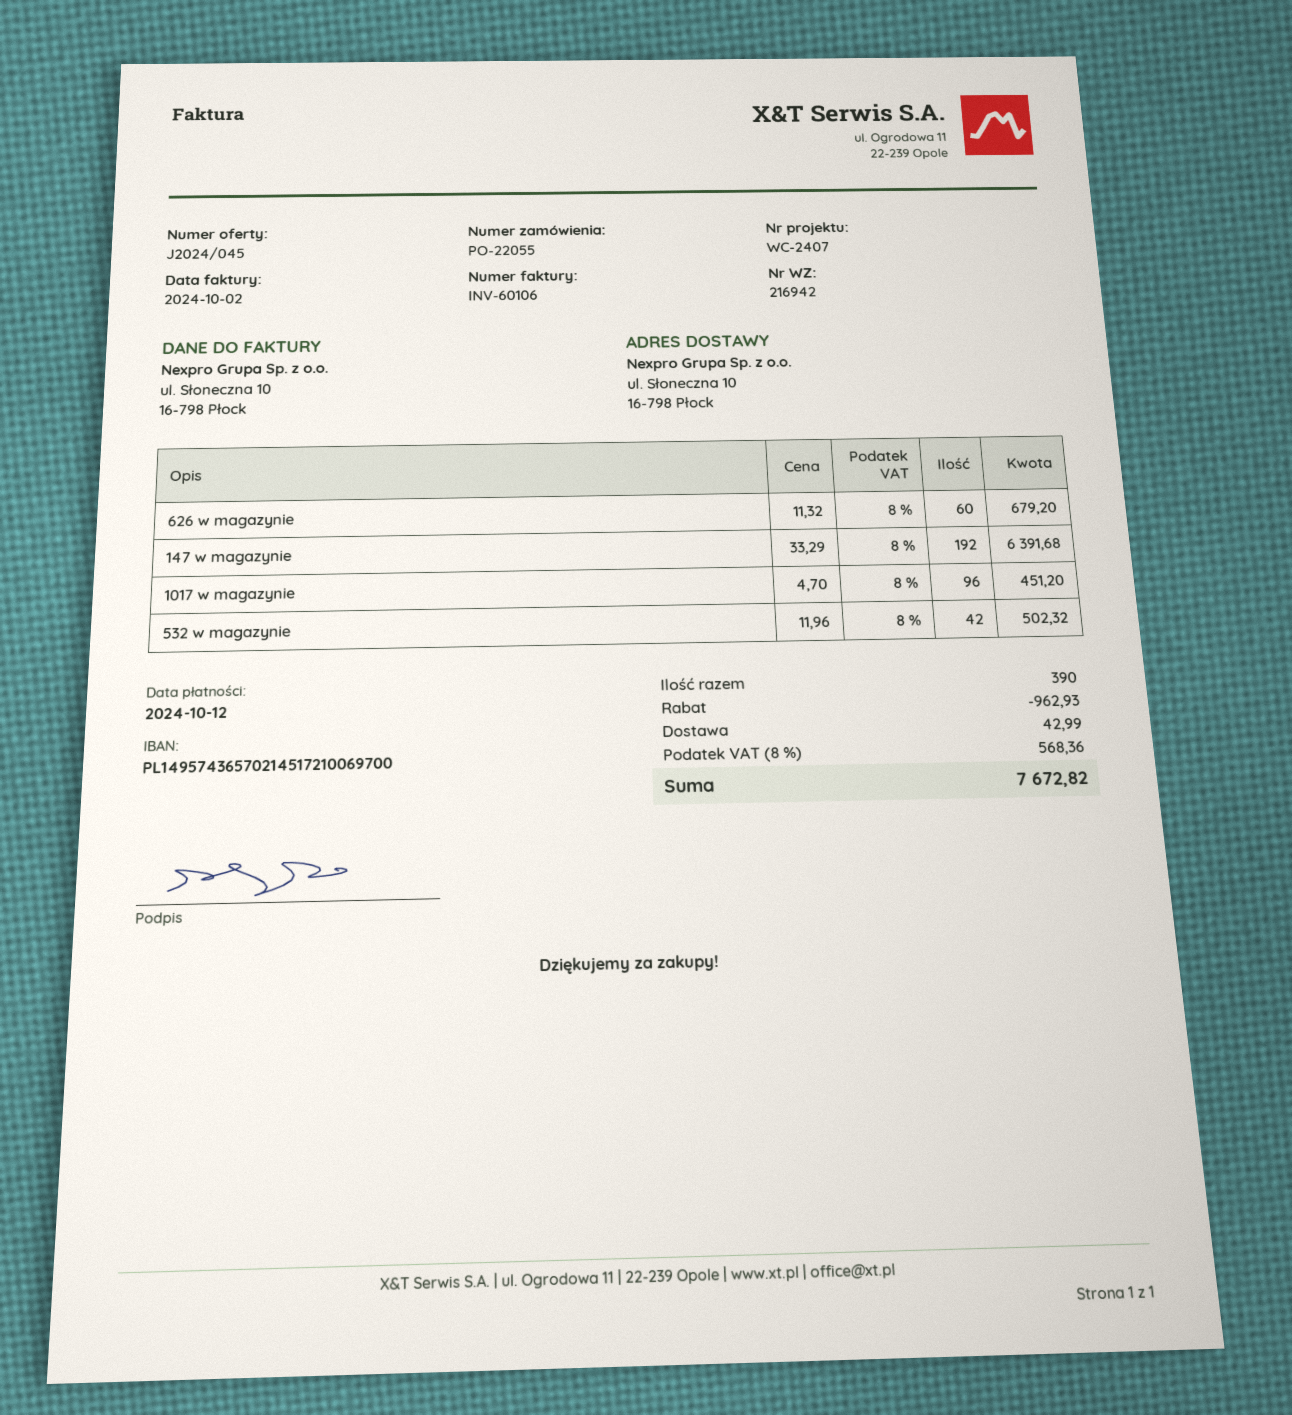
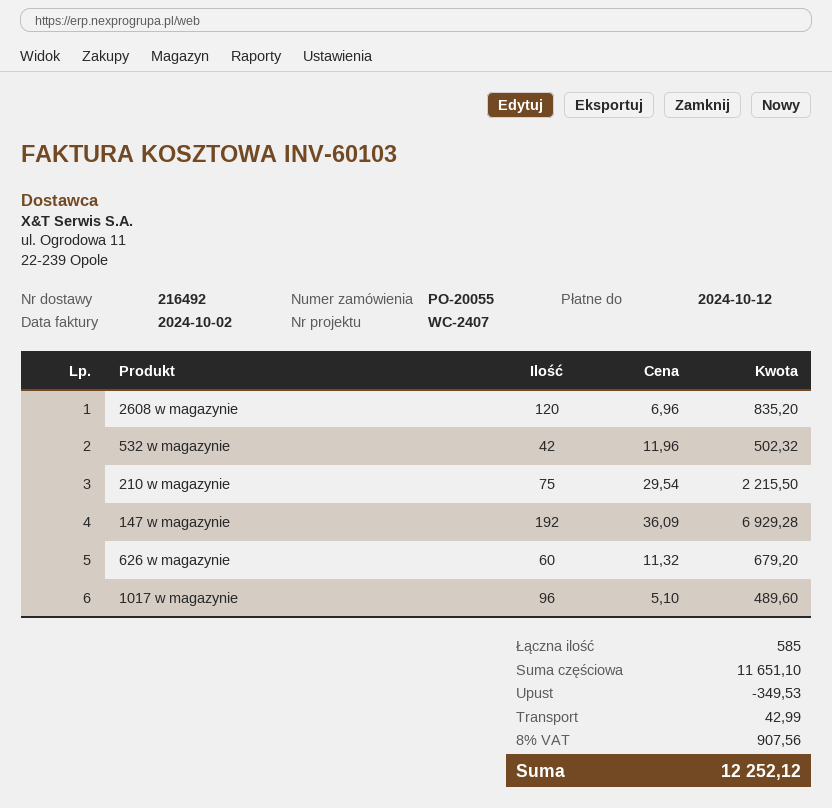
order number: PO-22055 -> PO-20055
delivery note number: 216942 -> 216492
invoice number: INV-60106 -> INV-60103
147 w magazynie: 192 x 33.29 = 6391.68 -> 192 x 36.09 = 6929.28
1017 w magazynie: 96 x 4.70 = 451.20 -> 96 x 5.10 = 489.60
2608 w magazynie: none -> 120 x 6.96 = 835.20
210 w magazynie: none -> 75 x 29.54 = 2215.50
total quantity: 390 -> 585
discount: 962.93 -> 349.53
tax: 8% = 568.36 -> 8% = 907.56
total: 7672.82 -> 12252.12

